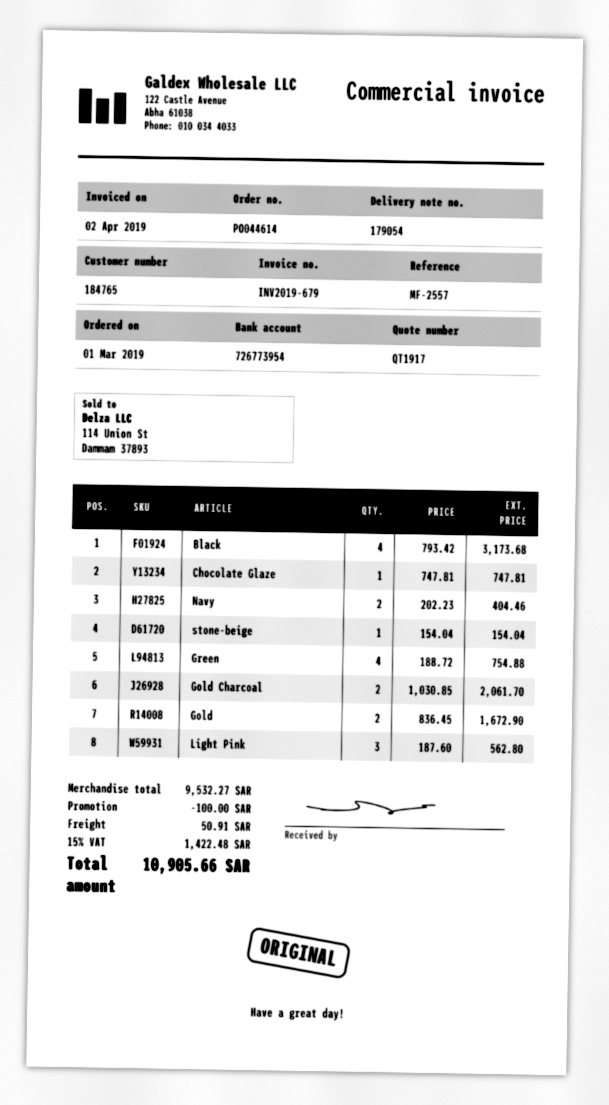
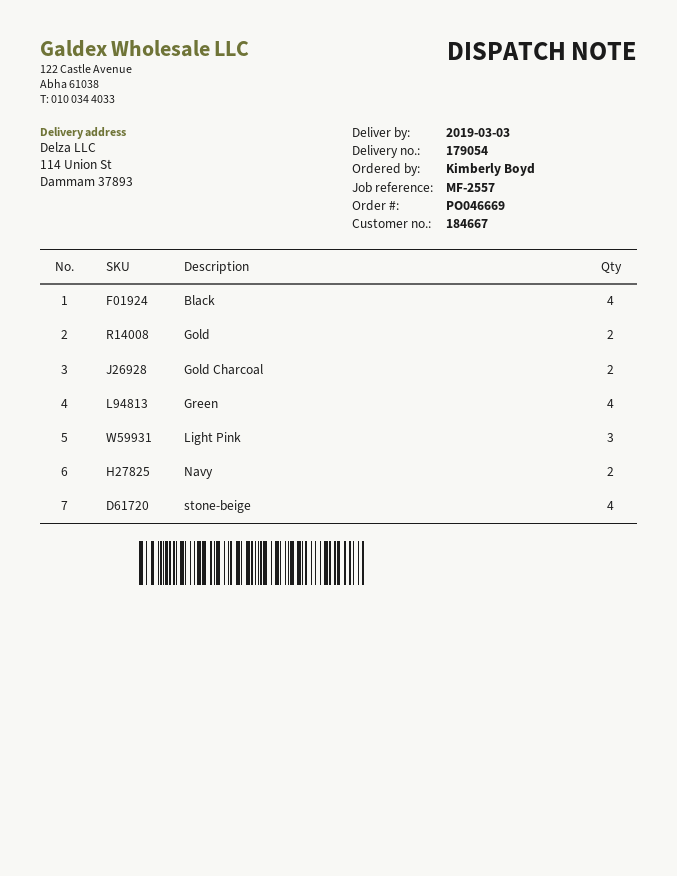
order number: PO044614 -> PO046669
customer number: 184765 -> 184667
Chocolate Glaze: 1 -> none
stone-beige: 1 -> 4

